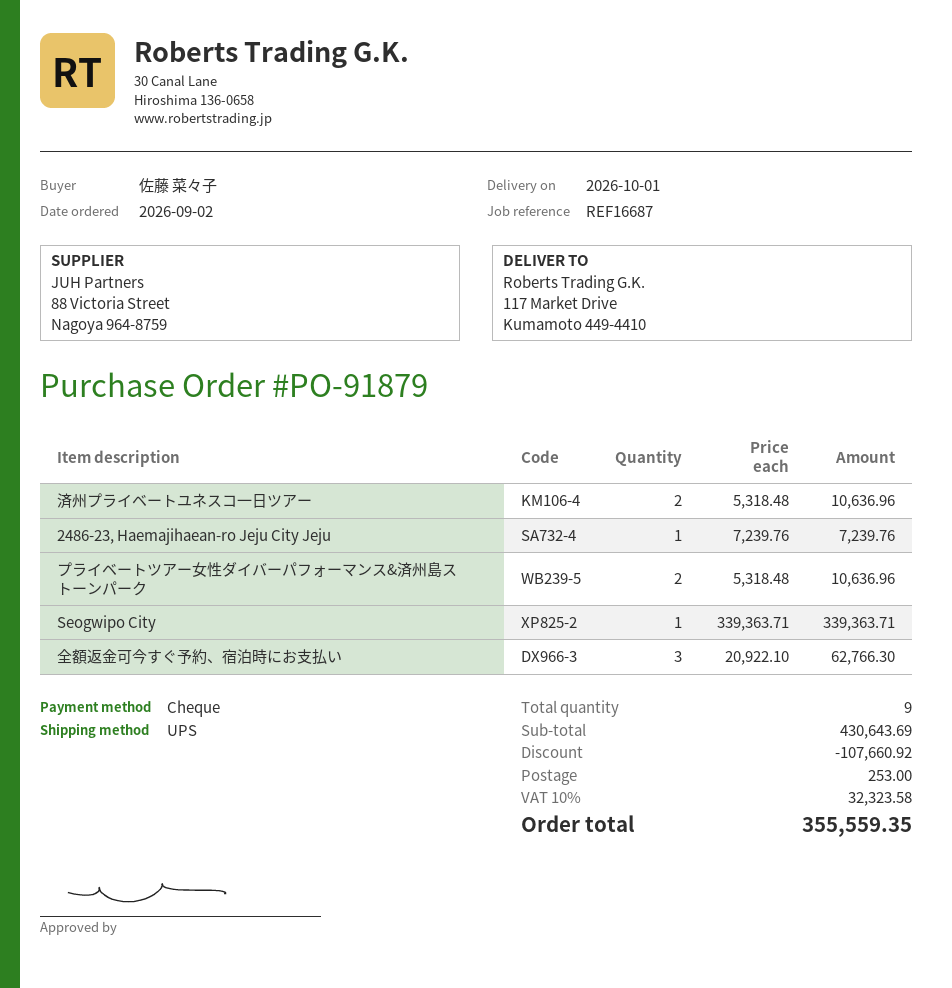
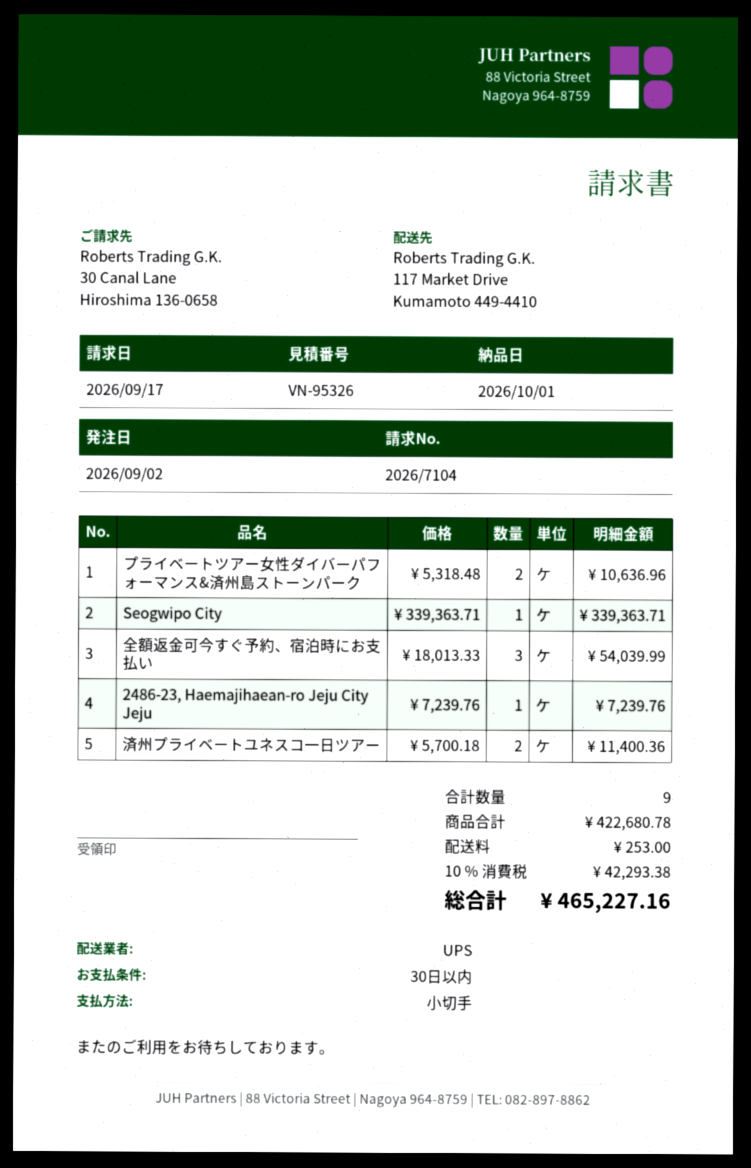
済州プライベートユネスコ一日ツアー: 2 x 5318.48 = 10636.96 -> 2 x 5700.18 = 11400.36
全額返金可今すぐ予約、宿泊時にお支払い: 3 x 20922.10 = 62766.30 -> 3 x 18013.33 = 54039.99
subtotal: 430643.69 -> 422680.78
discount: 107660.92 -> none
tax: 10% = 32323.58 -> 10% = 42293.38
total: 355559.35 -> 465227.16

